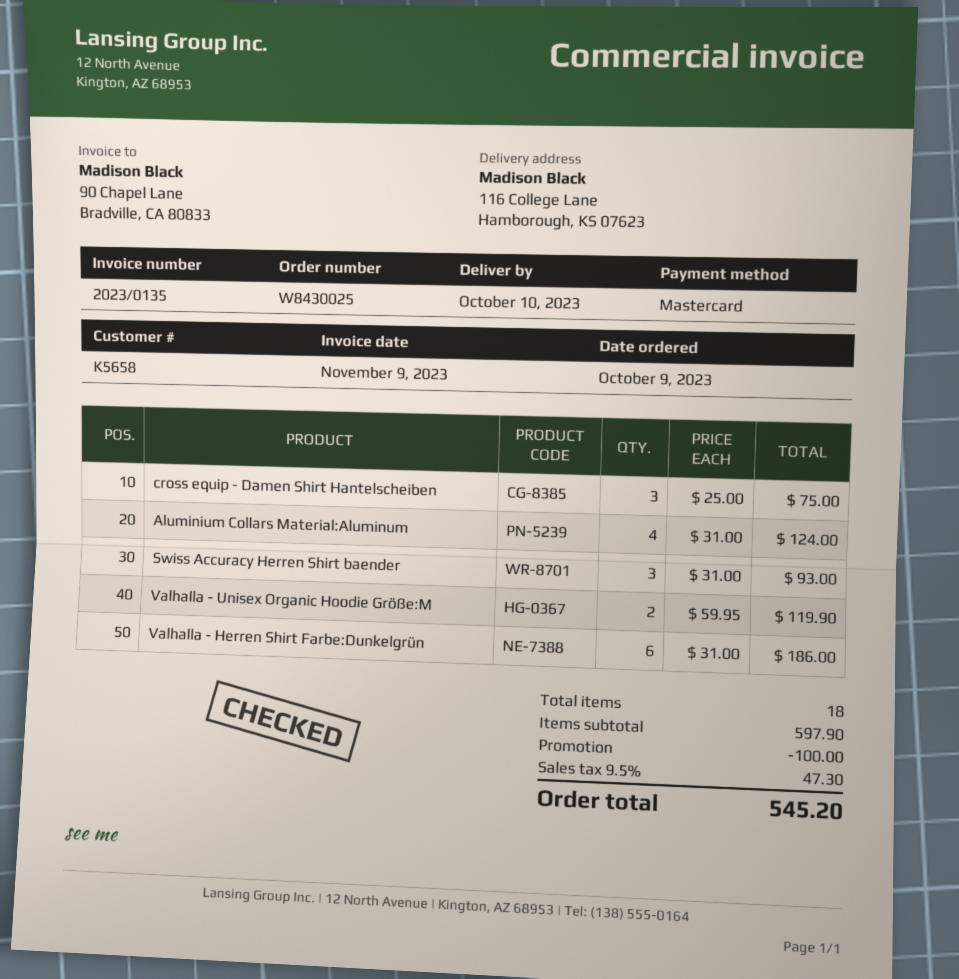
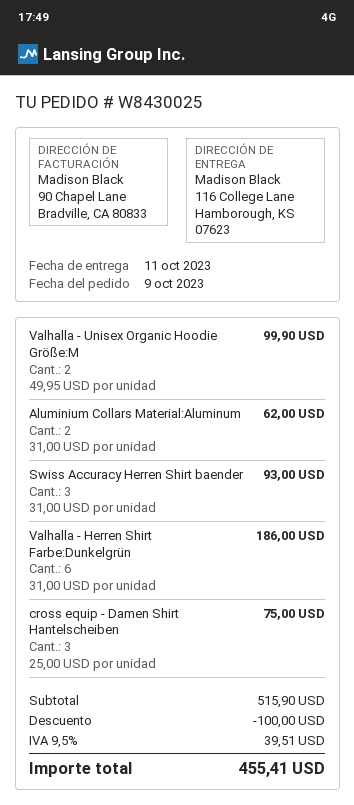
delivery date: 2023-10-10 -> 2023-10-11
Aluminium Collars Material:Aluminum: 4 x 31.00 = 124.00 -> 2 x 31.00 = 62.00
Valhalla - Unisex Organic Hoodie Größe:M: 2 x 59.95 = 119.90 -> 2 x 49.95 = 99.90
subtotal: 597.90 -> 515.90
tax: 9.5% = 47.30 -> 9.5% = 39.51
total: 545.20 -> 455.41

